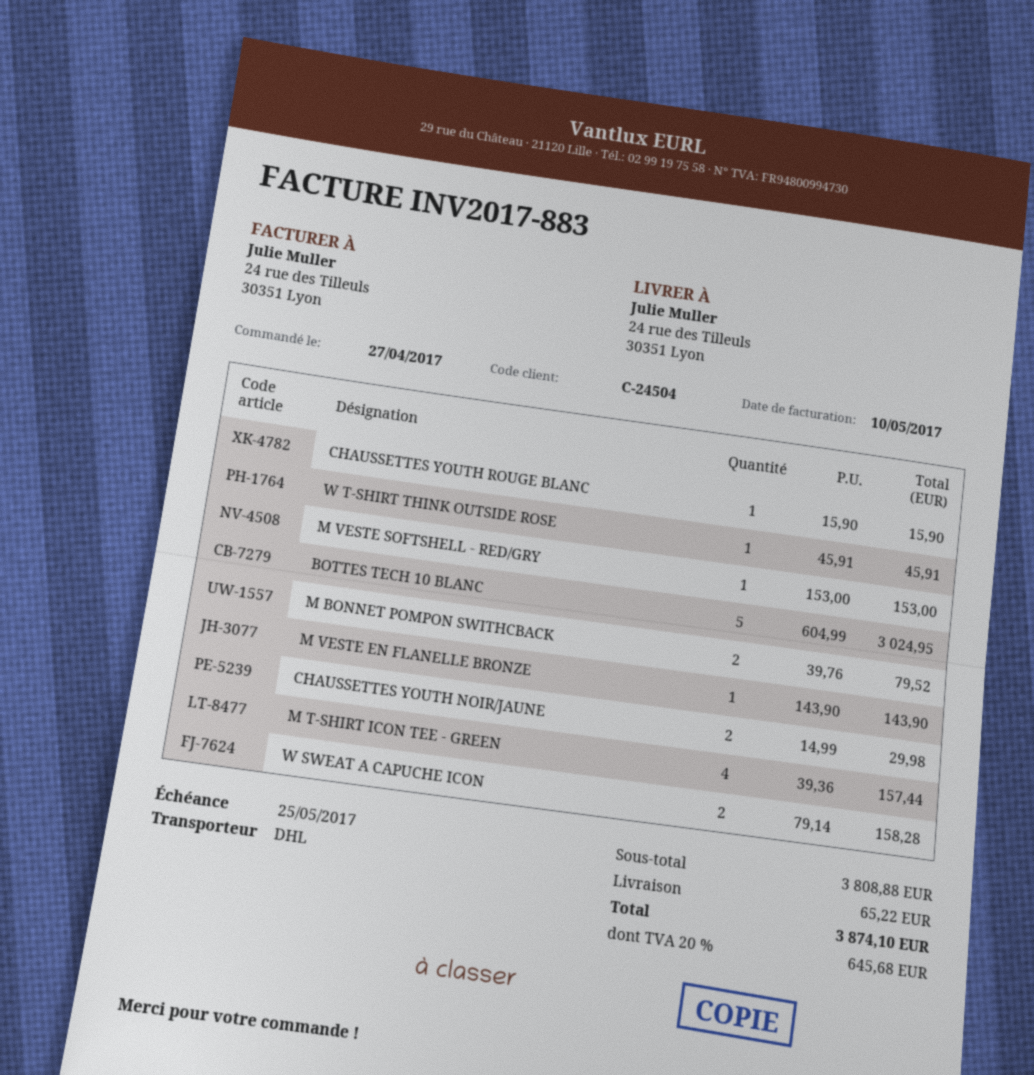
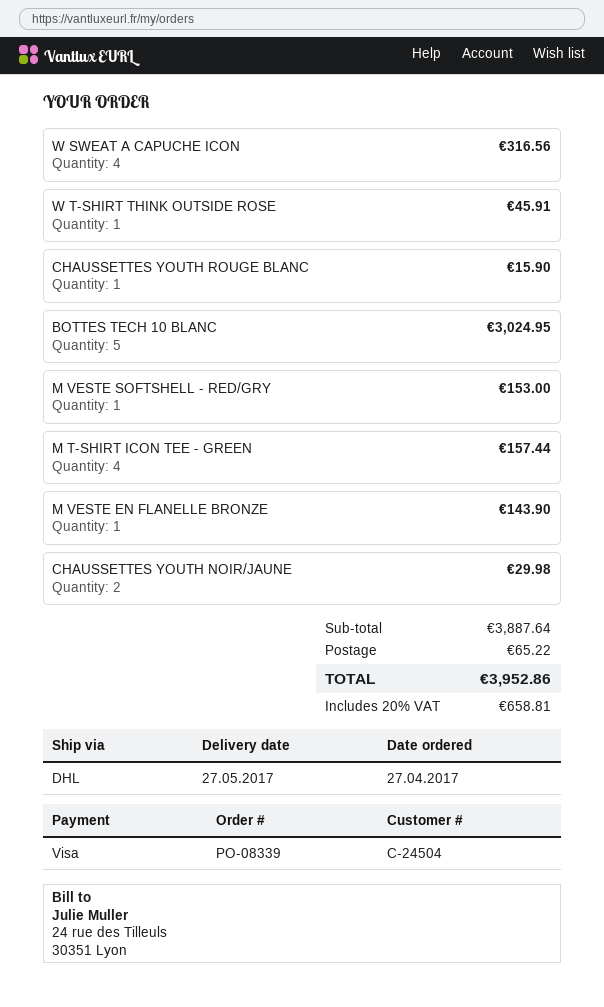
M BONNET POMPON SWITHCBACK: 2 for 79.52 -> none
W SWEAT A CAPUCHE ICON: 2 for 158.28 -> 4 for 316.56
subtotal: 3808.88 -> 3887.64
tax: 20% = 645.68 -> 20% = 658.81
total: 3874.10 -> 3952.86

